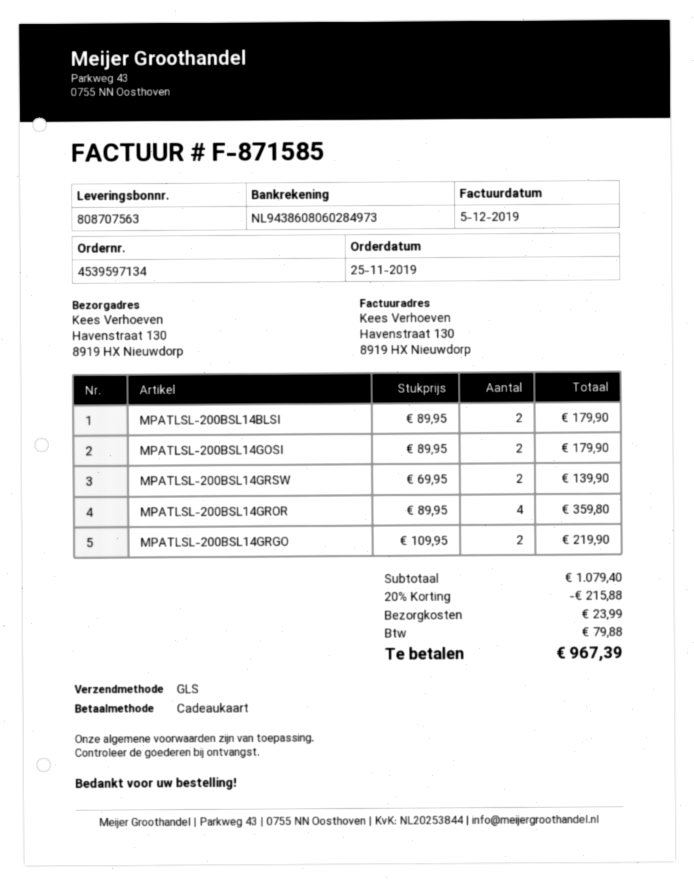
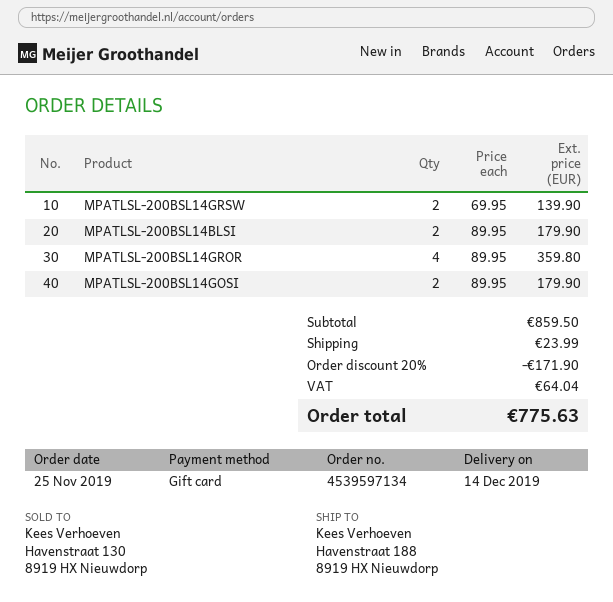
ship to: Havenstraat 130, 8919 HX Nieuwdorp -> Havenstraat 188, 8919 HX Nieuwdorp
MPATLSL-200BSL14GRGO: 2 x 109.95 = 219.90 -> none
subtotal: 1079.40 -> 859.50
discount: 20% = 215.88 -> 20% = 171.90
tax: 79.88 -> 64.04
total: 967.39 -> 775.63

